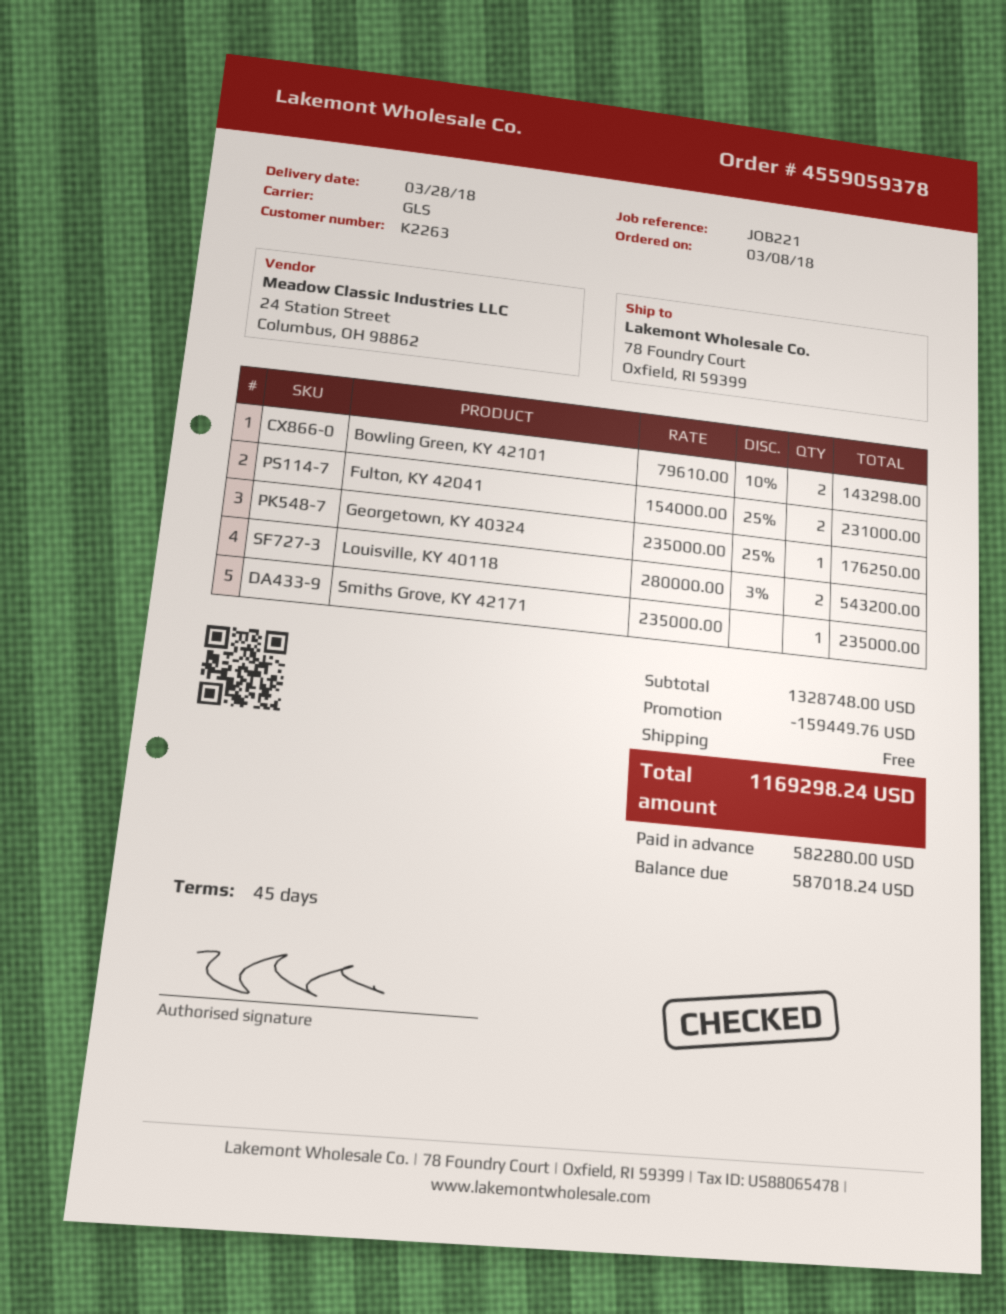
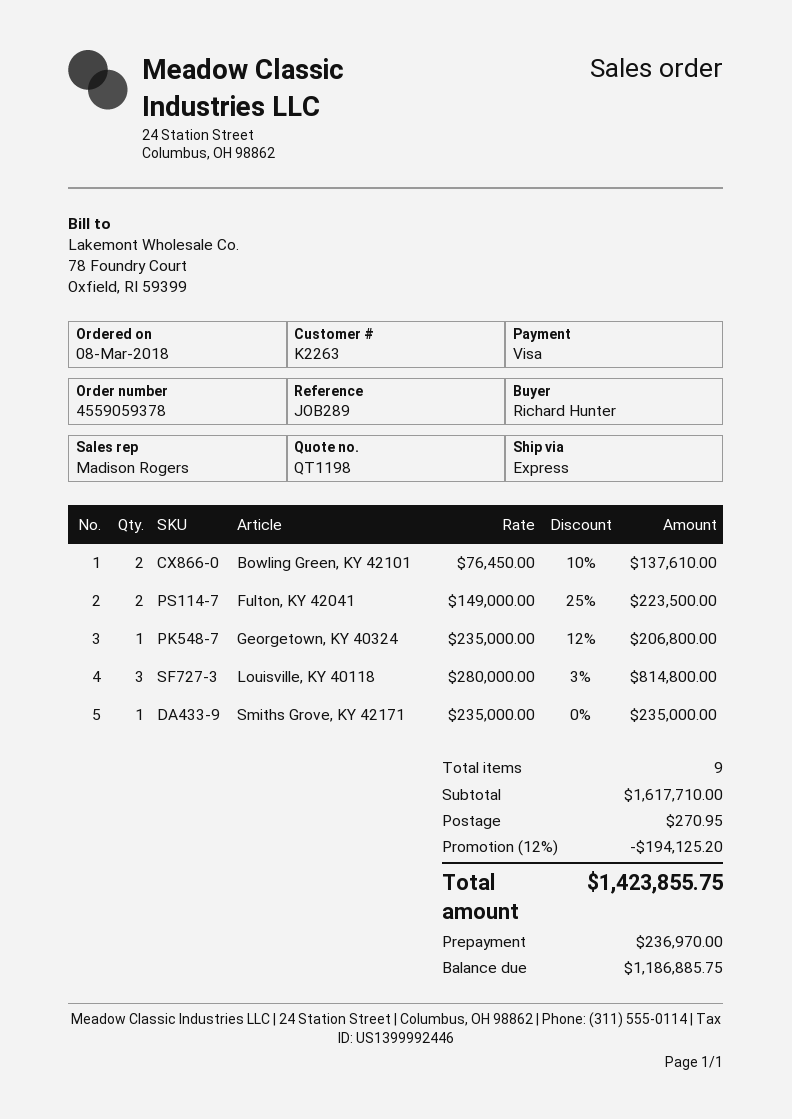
reference: JOB221 -> JOB289
shipping method: GLS -> express
Bowling Green, KY 42101: 2 x 79610.00 - 10% = 143298.00 -> 2 x 76450.00 - 10% = 137610.00
Fulton, KY 42041: 2 x 154000.00 - 25% = 231000.00 -> 2 x 149000.00 - 25% = 223500.00
Georgetown, KY 40324: 1 x 235000.00 - 25% = 176250.00 -> 1 x 235000.00 - 12% = 206800.00
Louisville, KY 40118: 2 x 280000.00 - 3% = 543200.00 -> 3 x 280000.00 - 3% = 814800.00
subtotal: 1328748.00 -> 1617710.00
discount: 159449.76 -> 194125.20
shipping: 0.00 -> 270.95
total: 1169298.24 -> 1423855.75
deposit: 582280.00 -> 236970.00
balance: 587018.24 -> 1186885.75

